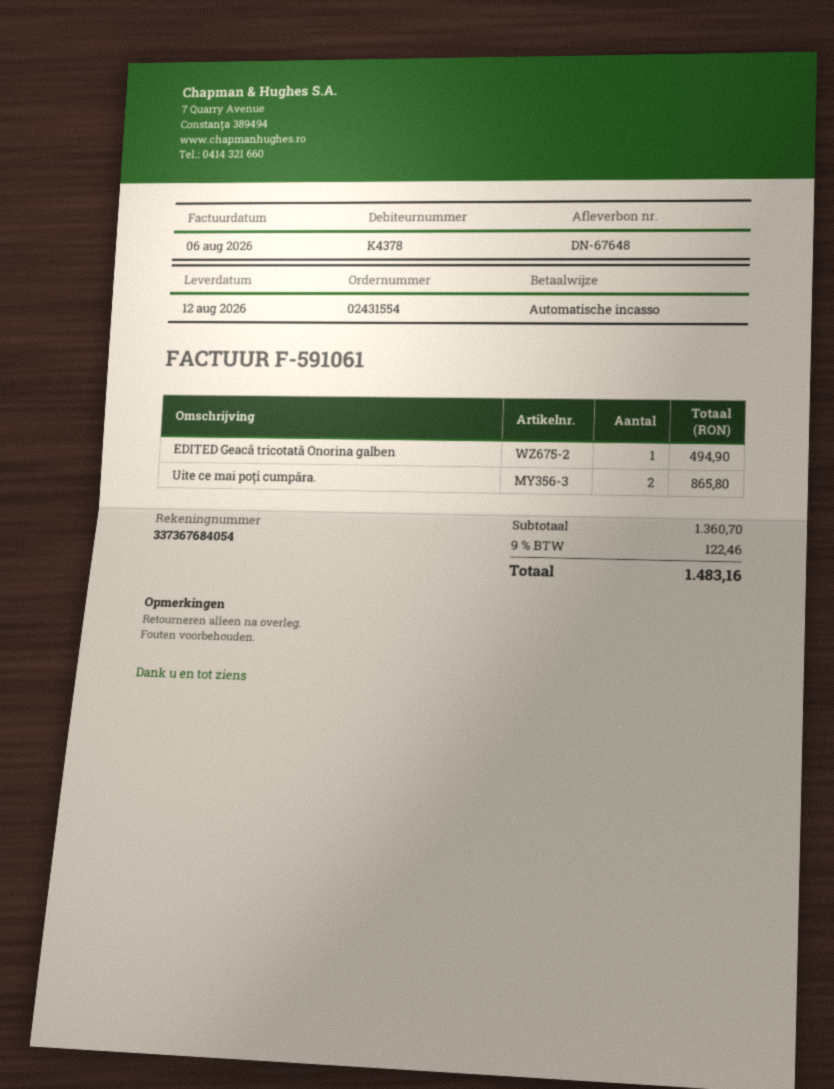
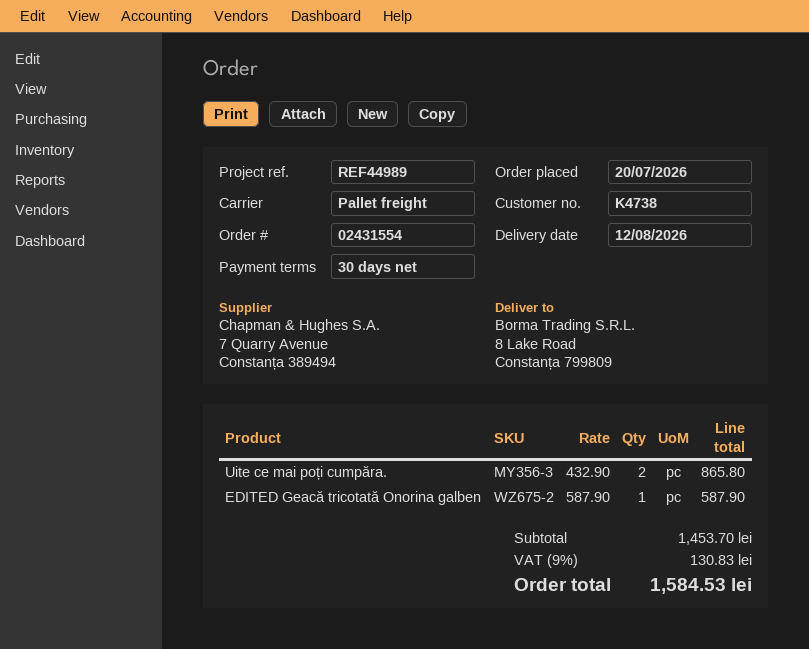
customer number: K4378 -> K4738
EDITED Geacă tricotată Onorina galben: 1 for 494.90 -> 1 for 587.90
subtotal: 1360.70 -> 1453.70
tax: 9% = 122.46 -> 9% = 130.83
total: 1483.16 -> 1584.53

